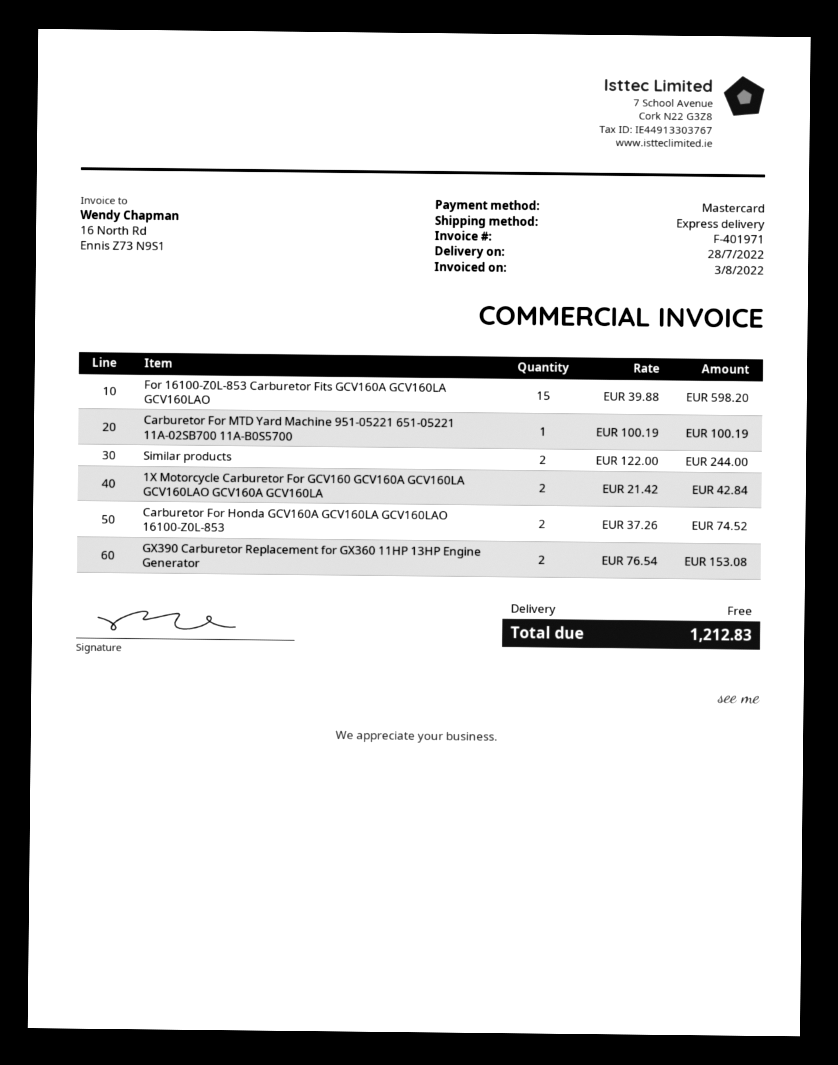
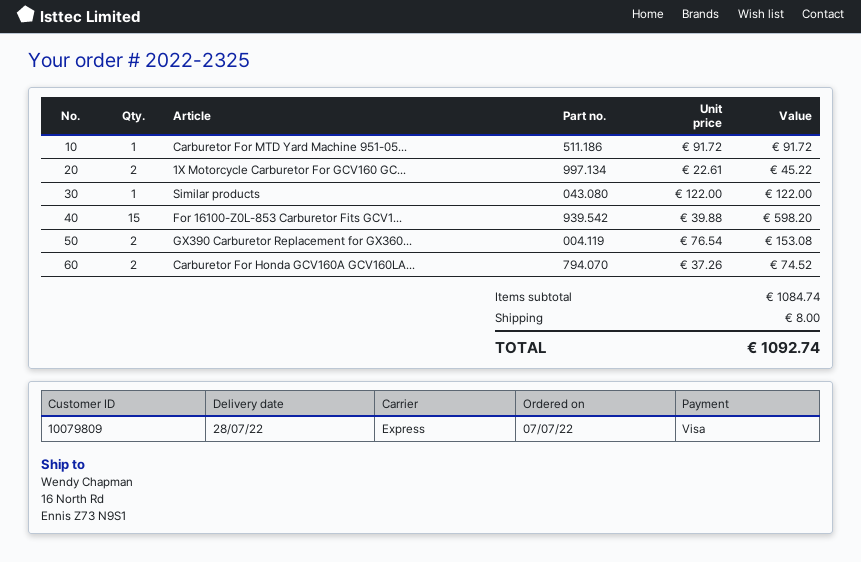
payment method: Mastercard -> Visa
Carburetor For MTD Yard Machine 951-05221 651-05221 11A-02SB700 11A-B0S5700: 1 x 100.19 = 100.19 -> 1 x 91.72 = 91.72
Similar products: 2 x 122.00 = 244.00 -> 1 x 122.00 = 122.00
1X Motorcycle Carburetor For GCV160 GCV160A GCV160LA GCV160LAO GCV160A GCV160LA: 2 x 21.42 = 42.84 -> 2 x 22.61 = 45.22
shipping: 0.00 -> 8.00
total: 1212.83 -> 1092.74

